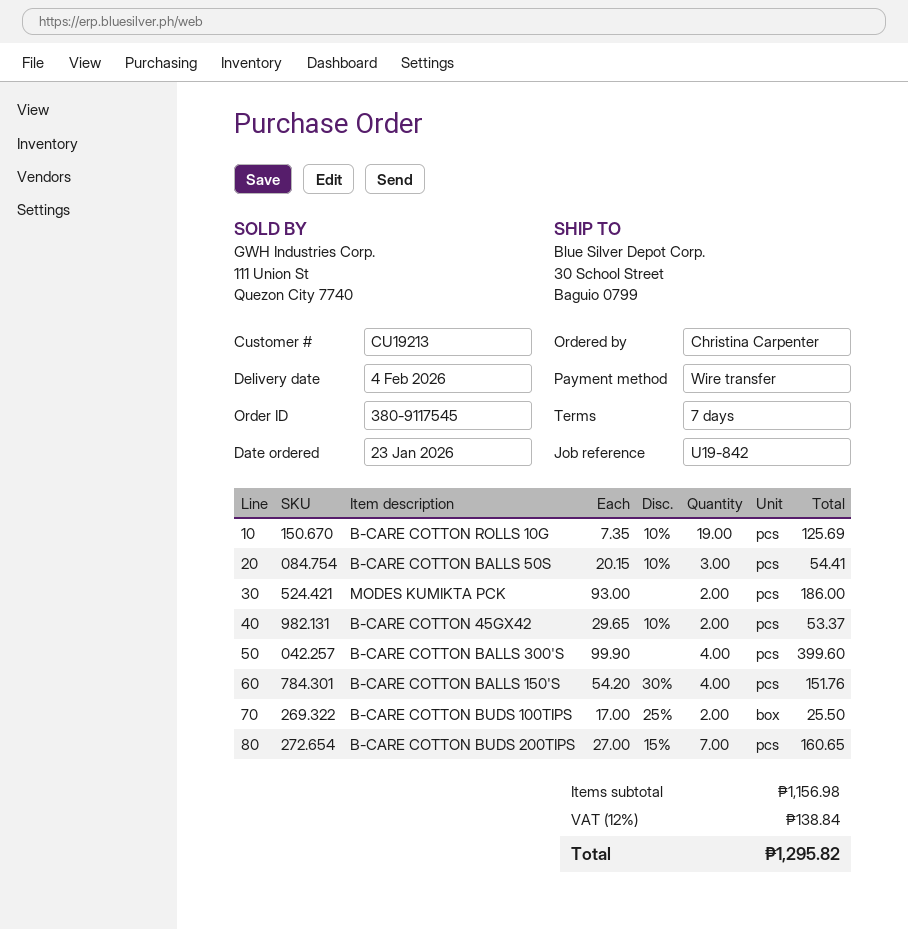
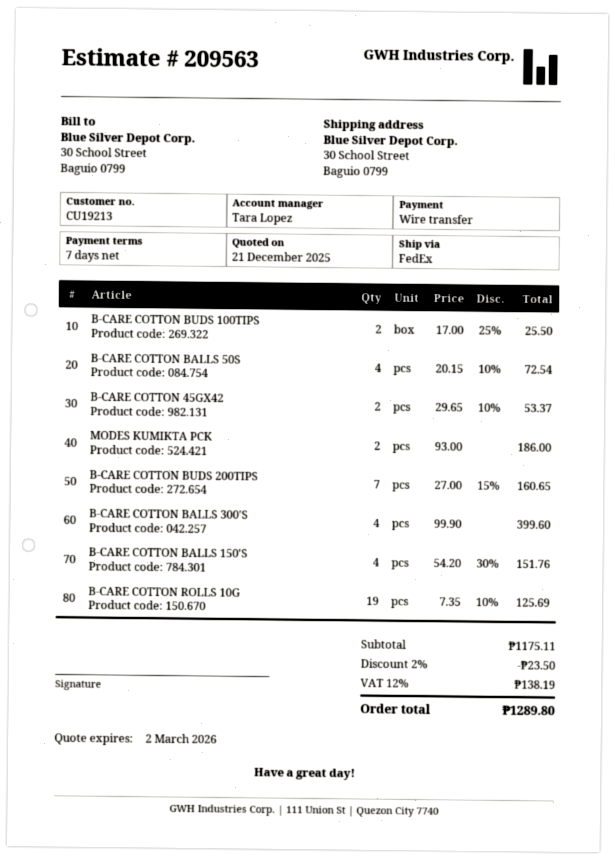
B-CARE COTTON BALLS 50S: 3 x 20.15 - 10% = 54.41 -> 4 x 20.15 - 10% = 72.54
subtotal: 1156.98 -> 1175.11
discount: none -> 2% = 23.50
tax: 12% = 138.84 -> 12% = 138.19
total: 1295.82 -> 1289.80

